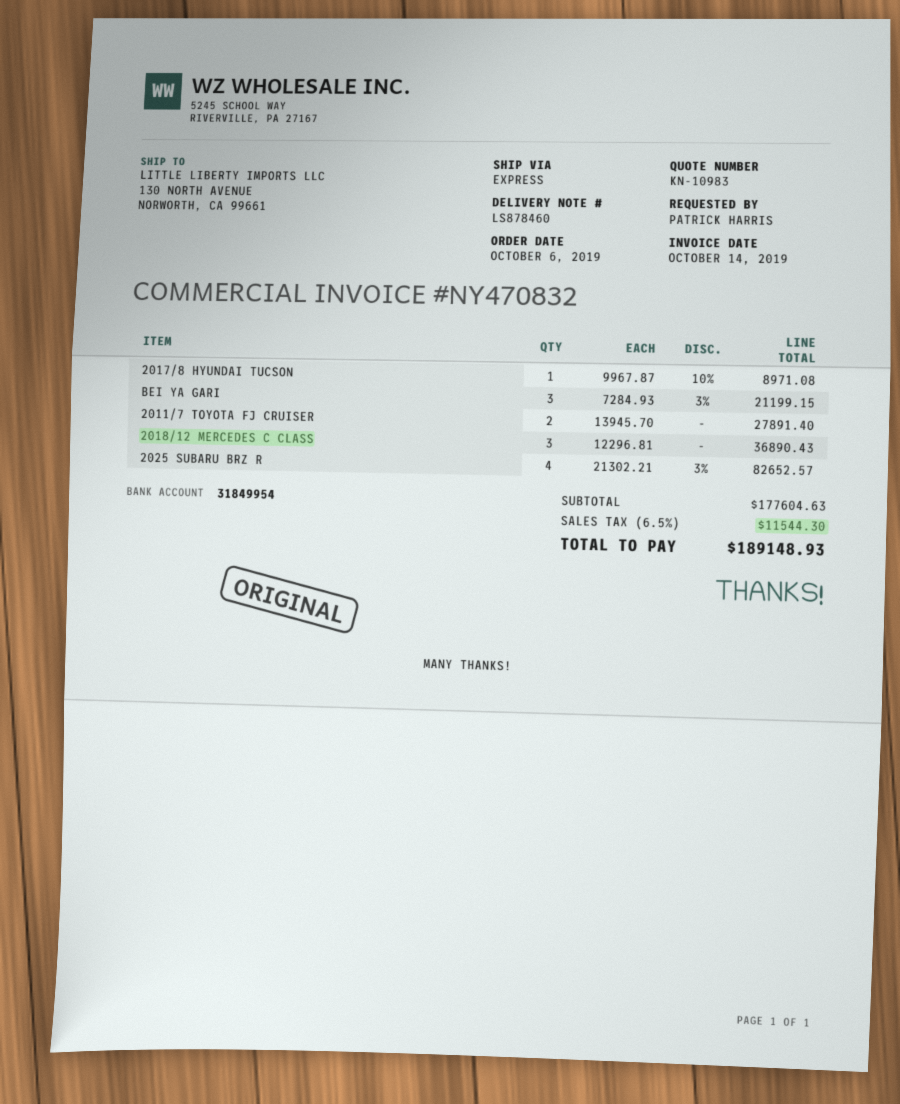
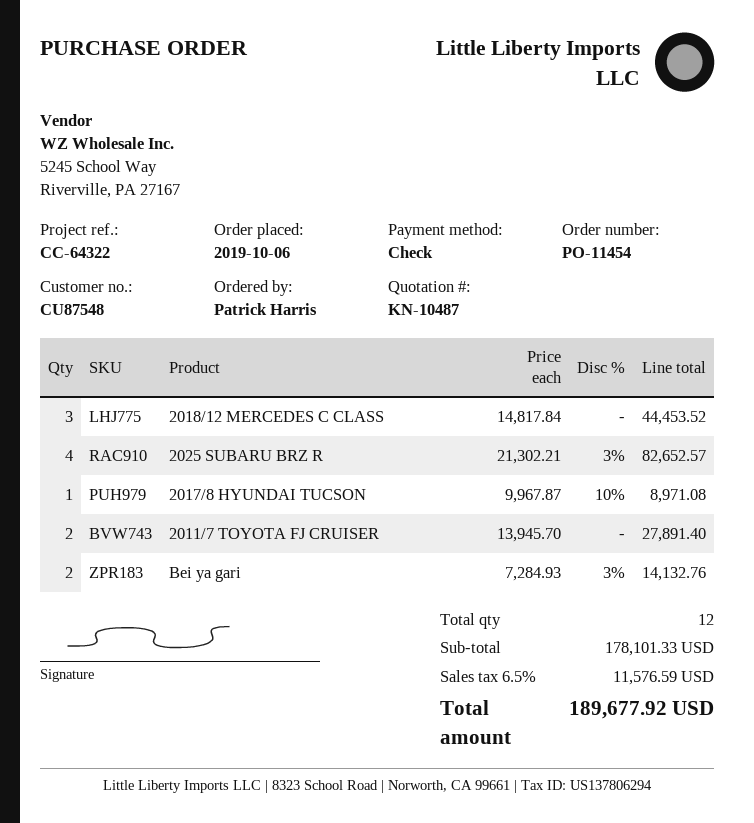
quote number: KN-10983 -> KN-10487
BEI YA GARI: 3 x 7284.93 - 3% = 21199.15 -> 2 x 7284.93 - 3% = 14132.76
2018/12 MERCEDES C CLASS: 3 x 12296.81 = 36890.43 -> 3 x 14817.84 = 44453.52
subtotal: 177604.63 -> 178101.33
tax: 6.5% = 11544.30 -> 6.5% = 11576.59
total: 189148.93 -> 189677.92

